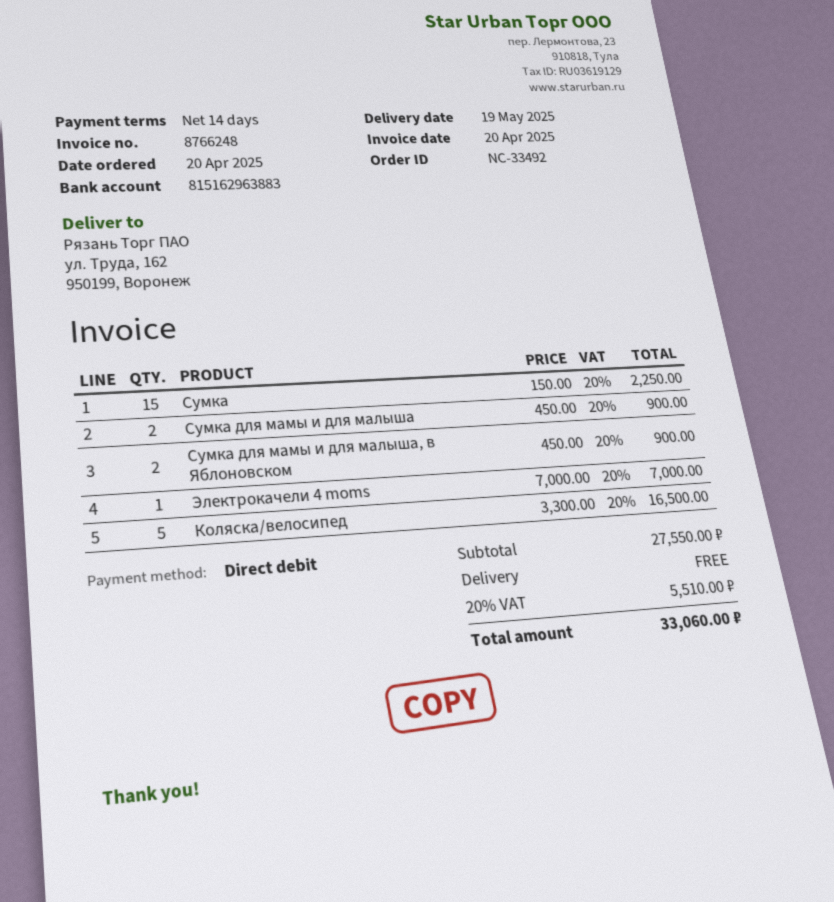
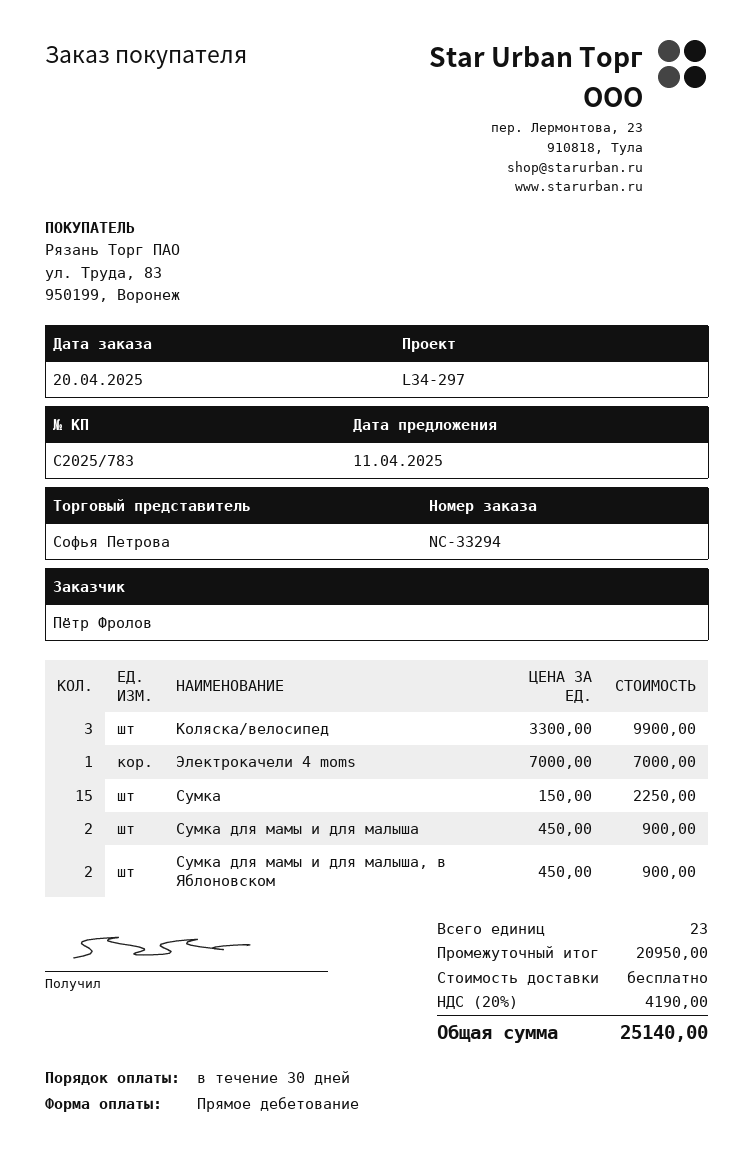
order number: NC-33492 -> NC-33294
payment terms: 14 days -> 30 days
Коляска/велосипед: 5 x 3300.00 = 16500.00 -> 3 x 3300.00 = 9900.00
subtotal: 27550.00 -> 20950.00
tax: 20% = 5510.00 -> 20% = 4190.00
total: 33060.00 -> 25140.00

